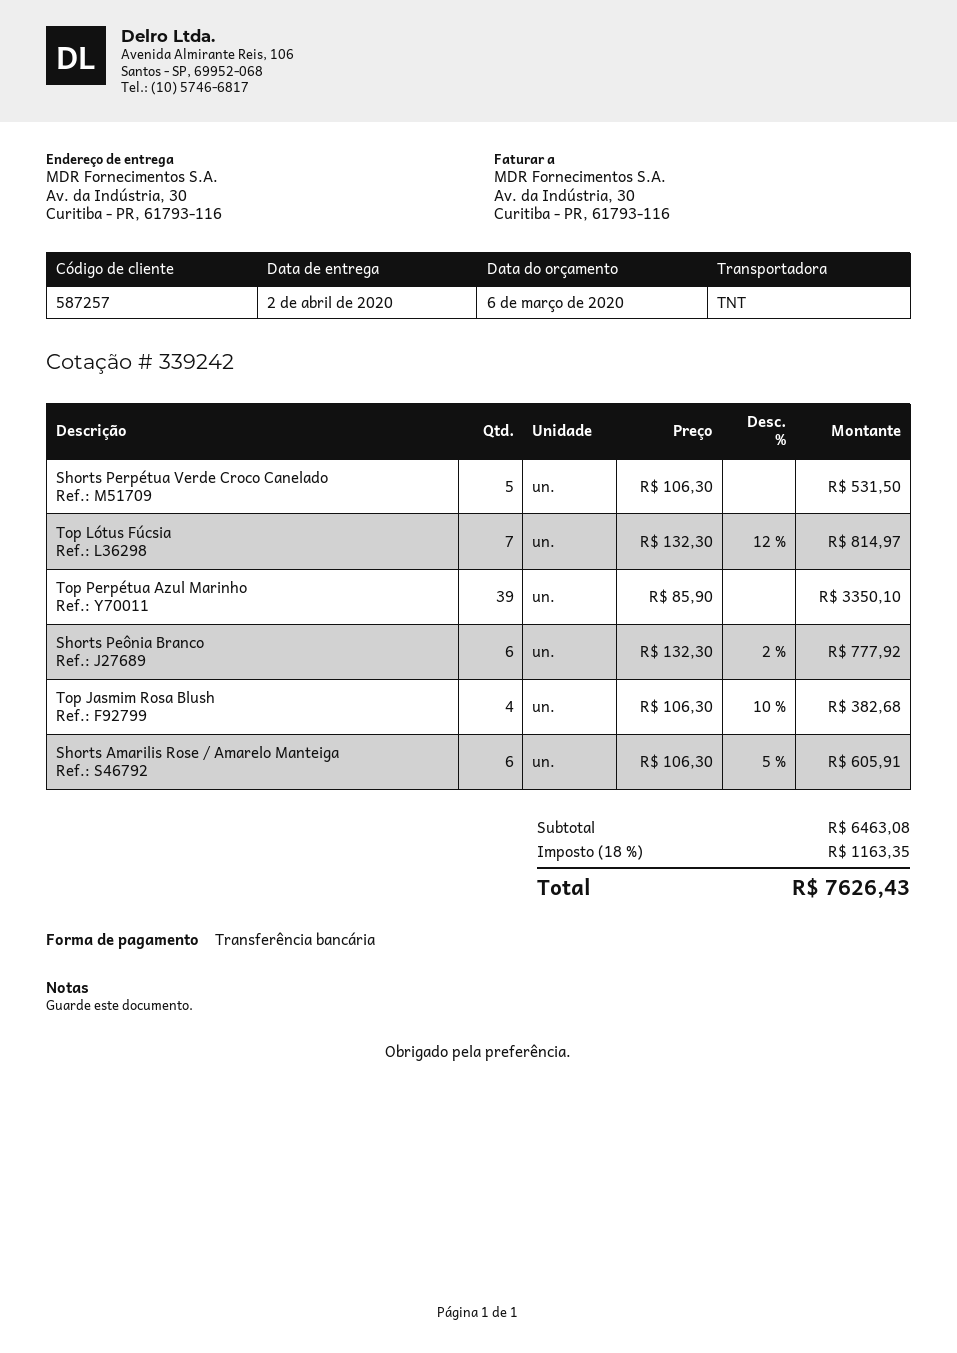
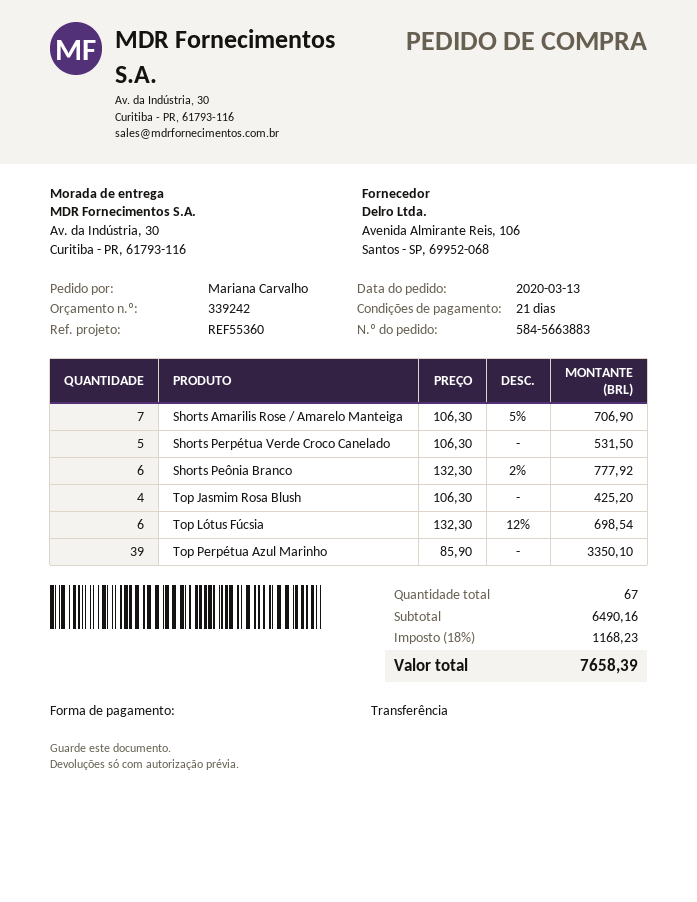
Top Lótus Fúcsia: 7 x 132.30 - 12% = 814.97 -> 6 x 132.30 - 12% = 698.54
Top Jasmim Rosa Blush: 4 x 106.30 - 10% = 382.68 -> 4 x 106.30 = 425.20
Shorts Amarilis Rose / Amarelo Manteiga: 6 x 106.30 - 5% = 605.91 -> 7 x 106.30 - 5% = 706.90
subtotal: 6463.08 -> 6490.16
tax: 18% = 1163.35 -> 18% = 1168.23
total: 7626.43 -> 7658.39

